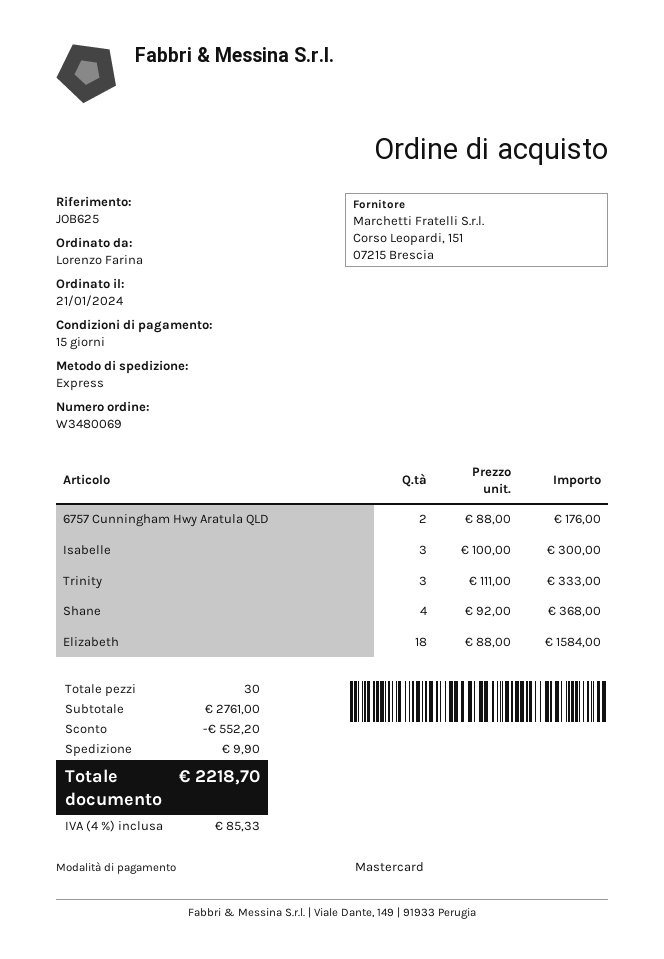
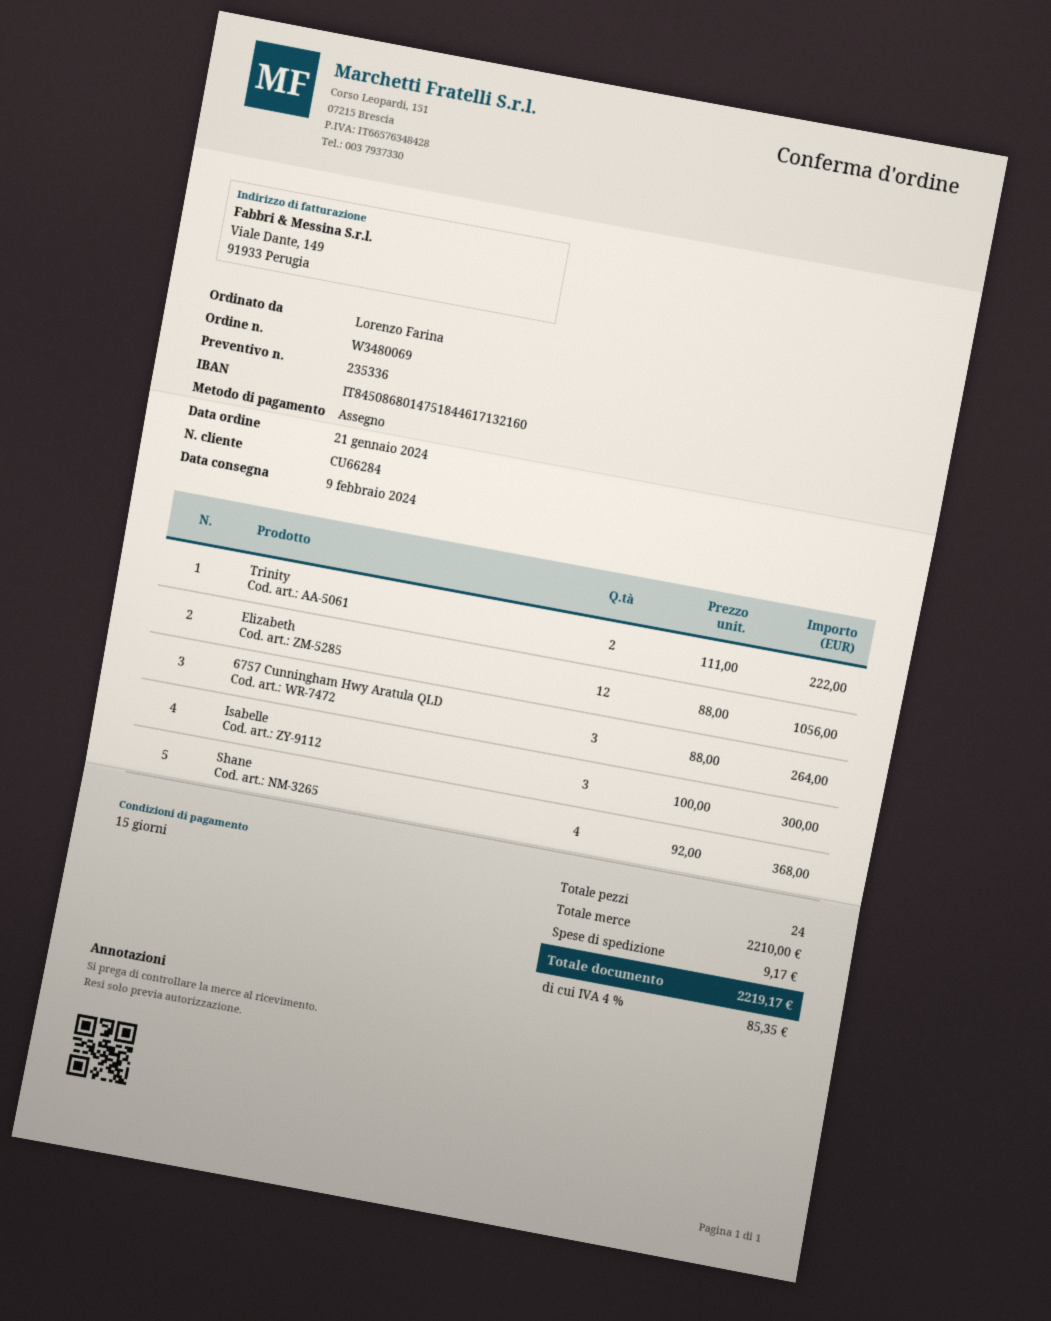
payment method: Mastercard -> cheque
6757 Cunningham Hwy Aratula QLD: 2 x 88.00 = 176.00 -> 3 x 88.00 = 264.00
Trinity: 3 x 111.00 = 333.00 -> 2 x 111.00 = 222.00
Elizabeth: 18 x 88.00 = 1584.00 -> 12 x 88.00 = 1056.00
total quantity: 30 -> 24
subtotal: 2761.00 -> 2210.00
discount: 552.20 -> none
shipping: 9.90 -> 9.17
tax: 4% = 85.33 -> 4% = 85.35
total: 2218.70 -> 2219.17

